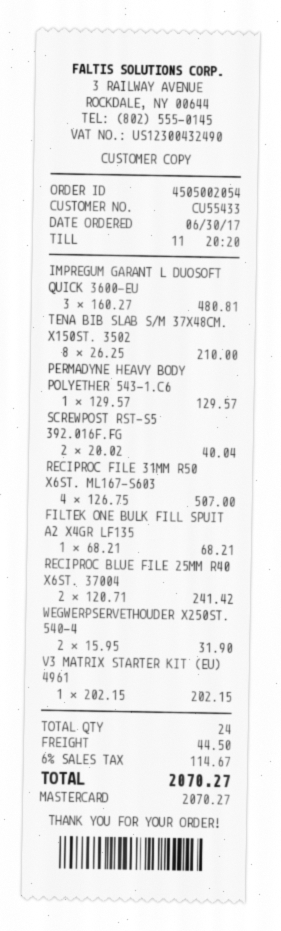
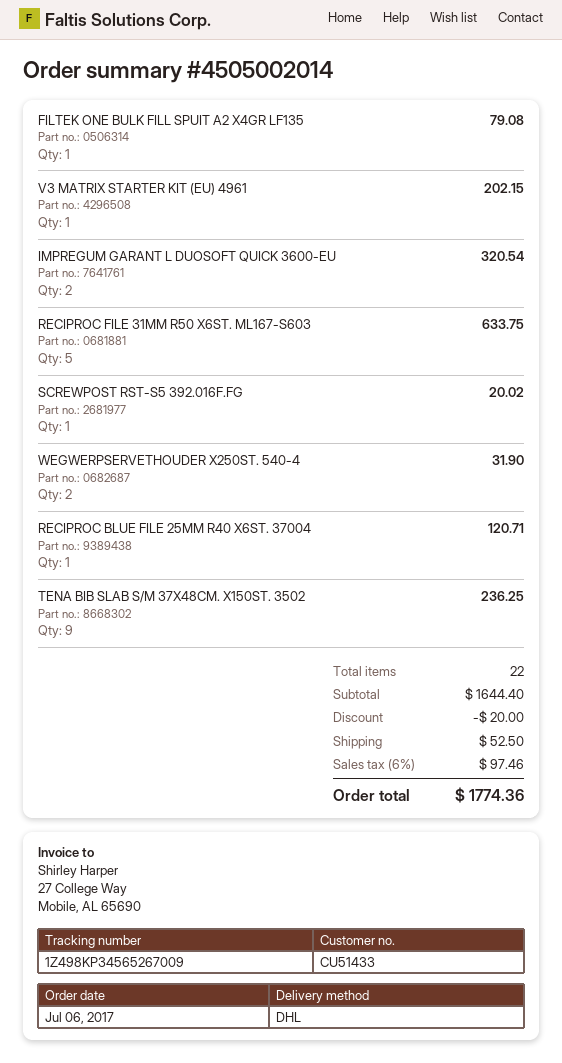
order number: 4505002054 -> 4505002014
order date: 2017-06-30 -> 2017-07-06
customer number: CU55433 -> CU51433
IMPREGUM GARANT L DUOSOFT QUICK 3600-EU: 3 for 480.81 -> 2 for 320.54
TENA BIB SLAB S/M 37X48CM. X150ST. 3502: 8 for 210.00 -> 9 for 236.25
PERMADYNE HEAVY BODY POLYETHER 543-1.C6: 1 for 129.57 -> none
SCREWPOST RST-S5 392.016F.FG: 2 for 40.04 -> 1 for 20.02
RECIPROC FILE 31MM R50 X6ST. ML167-S603: 4 for 507.00 -> 5 for 633.75
FILTEK ONE BULK FILL SPUIT A2 X4GR LF135: 1 for 68.21 -> 1 for 79.08
RECIPROC BLUE FILE 25MM R40 X6ST. 37004: 2 for 241.42 -> 1 for 120.71
total quantity: 24 -> 22
discount: none -> 20.00
shipping: 44.50 -> 52.50
tax: 6% = 114.67 -> 6% = 97.46
total: 2070.27 -> 1774.36

